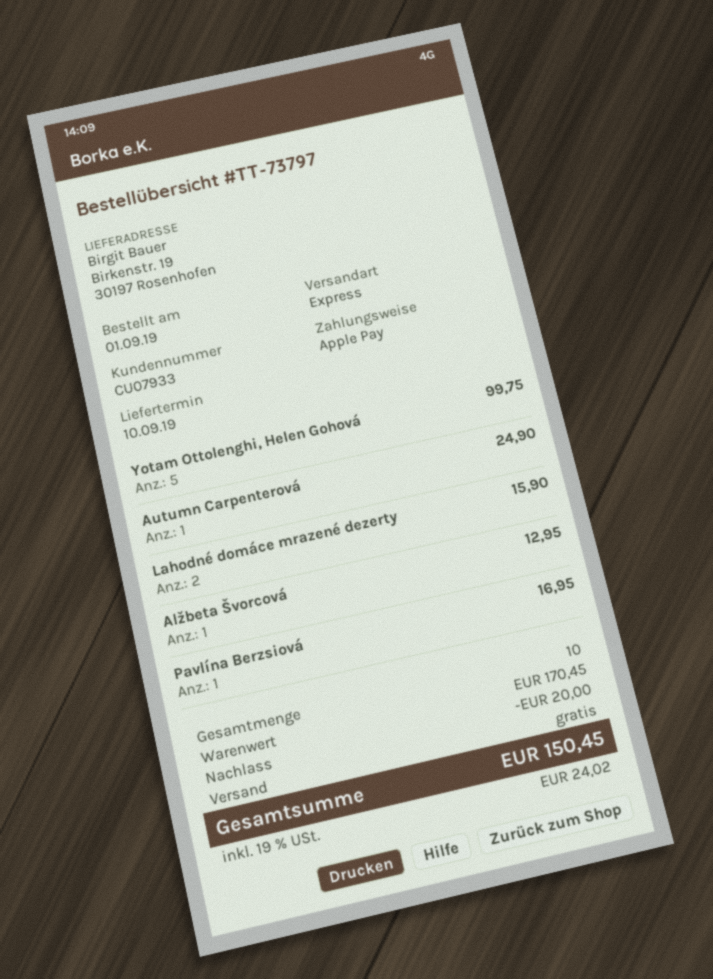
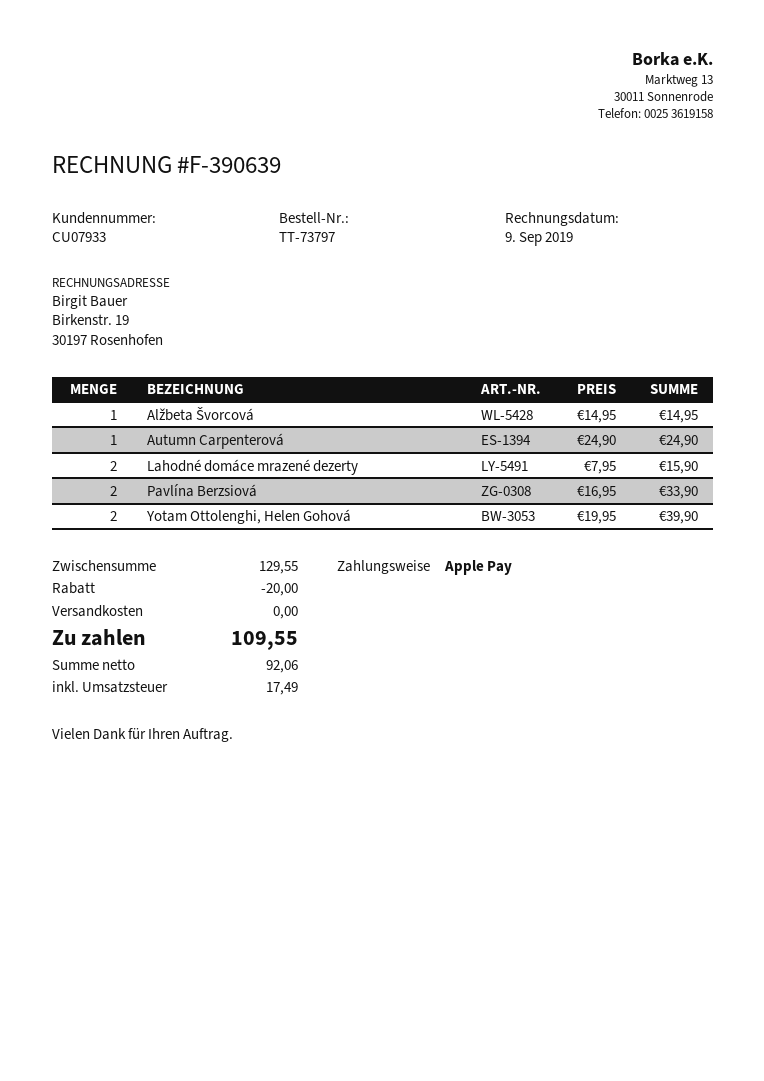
Yotam Ottolenghi, Helen Gohová: 5 for 99.75 -> 2 for 39.90
Alžbeta Švorcová: 1 for 12.95 -> 1 for 14.95
Pavlína Berzsiová: 1 for 16.95 -> 2 for 33.90
subtotal: 170.45 -> 129.55
tax: 24.02 -> 17.49
total: 150.45 -> 109.55

